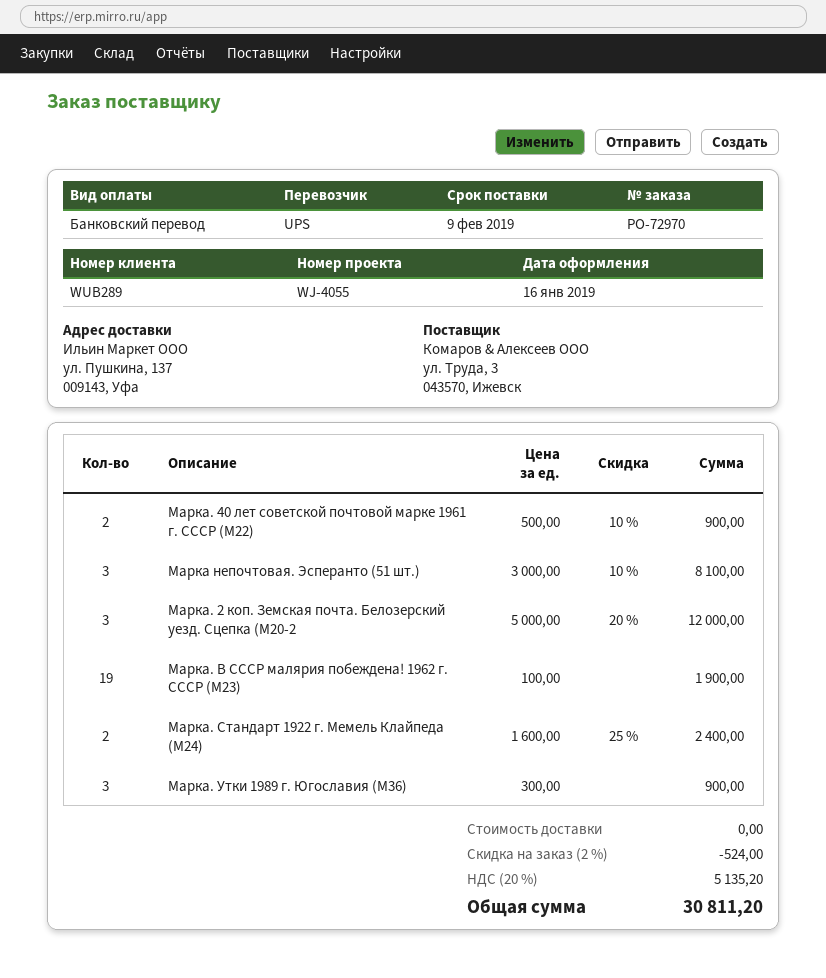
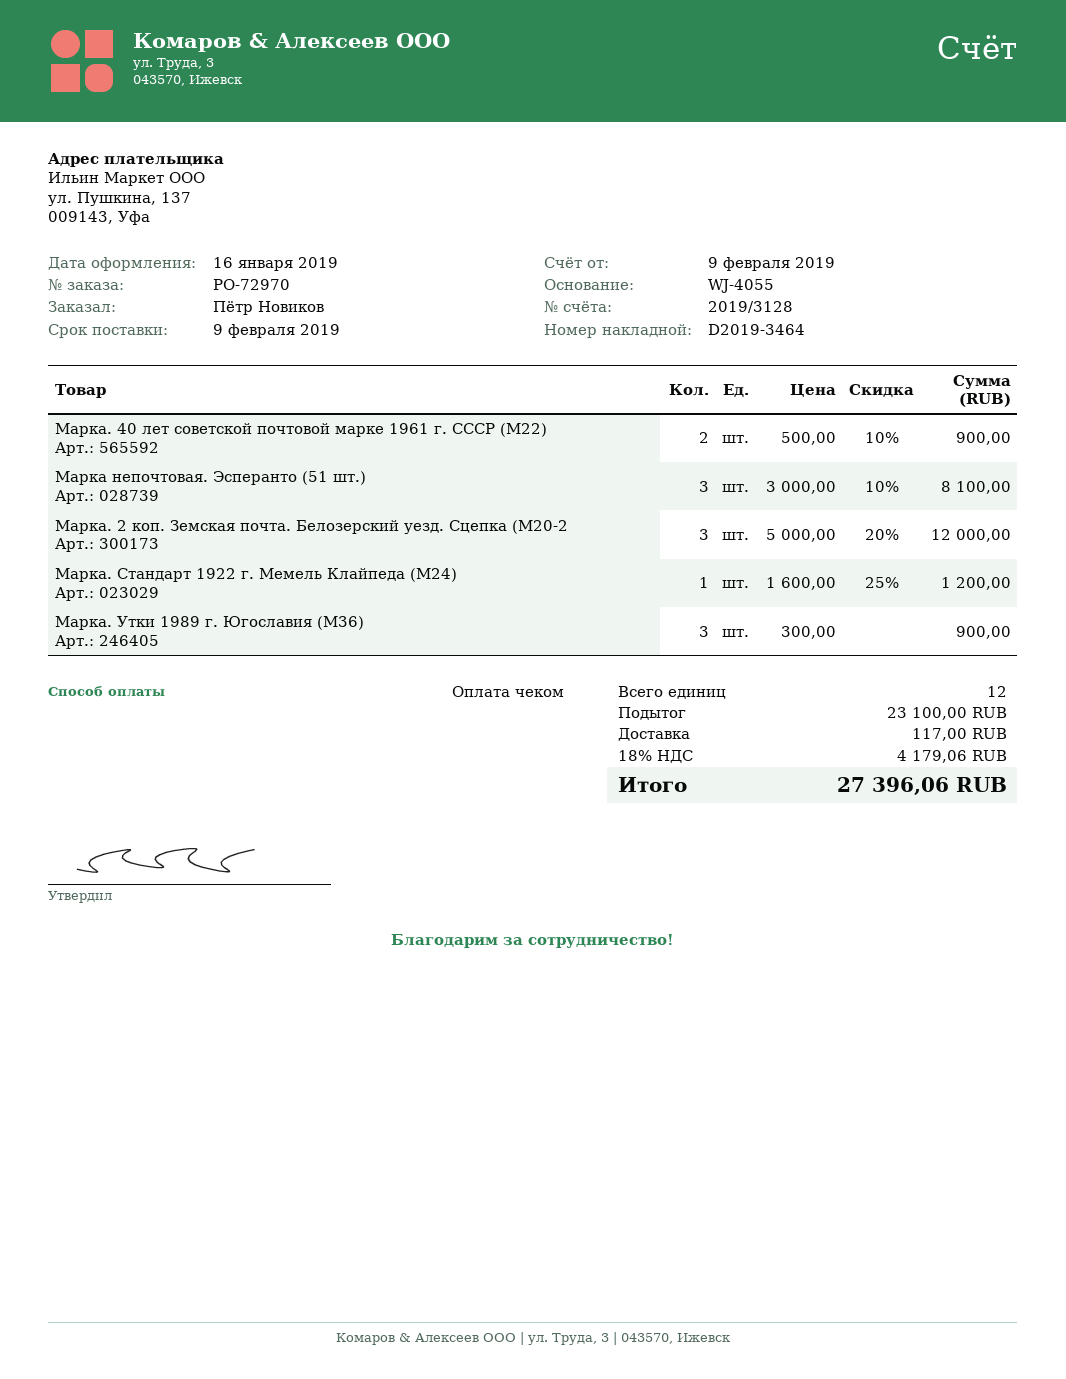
payment method: bank transfer -> cheque
Марка. В СССР малярия побеждена! 1962 г. СССР (М23): 19 x 100.00 = 1900.00 -> none
Марка. Стандарт 1922 г. Мемель Клайпеда (М24): 2 x 1600.00 - 25% = 2400.00 -> 1 x 1600.00 - 25% = 1200.00
discount: 2% = 524.00 -> none
shipping: 0.00 -> 117.00
tax: 20% = 5135.20 -> 18% = 4179.06
total: 30811.20 -> 27396.06

